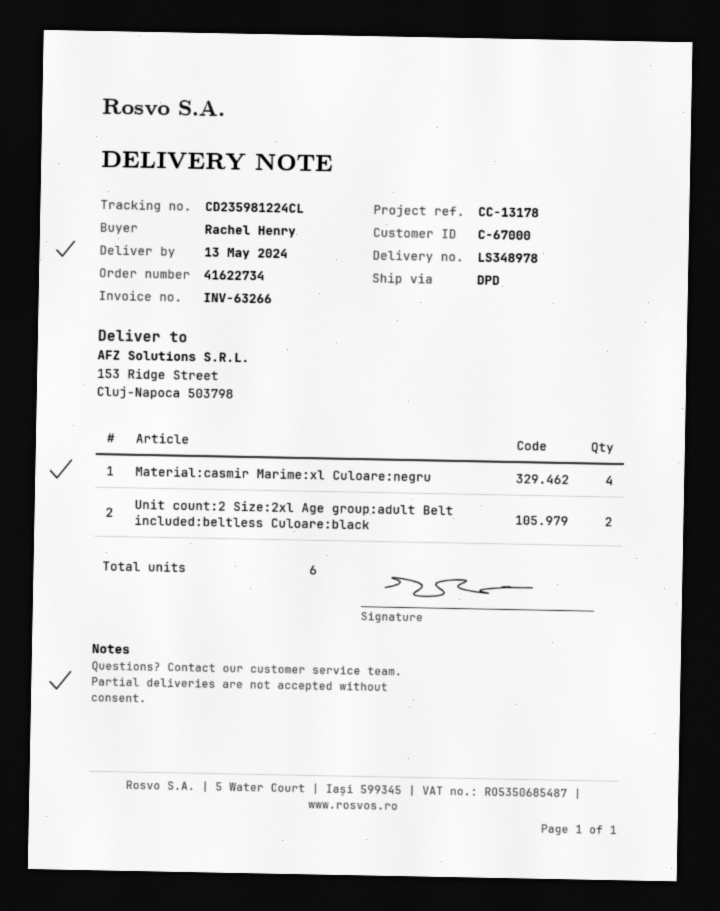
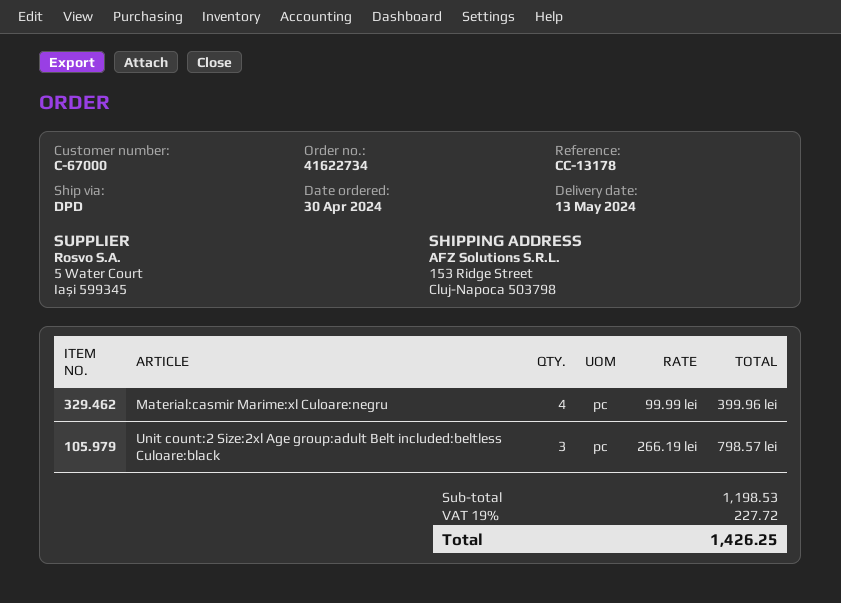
Unit count:2 Size:2xl Age group:adult Belt included:beltless Culoare:black: 2 -> 3

